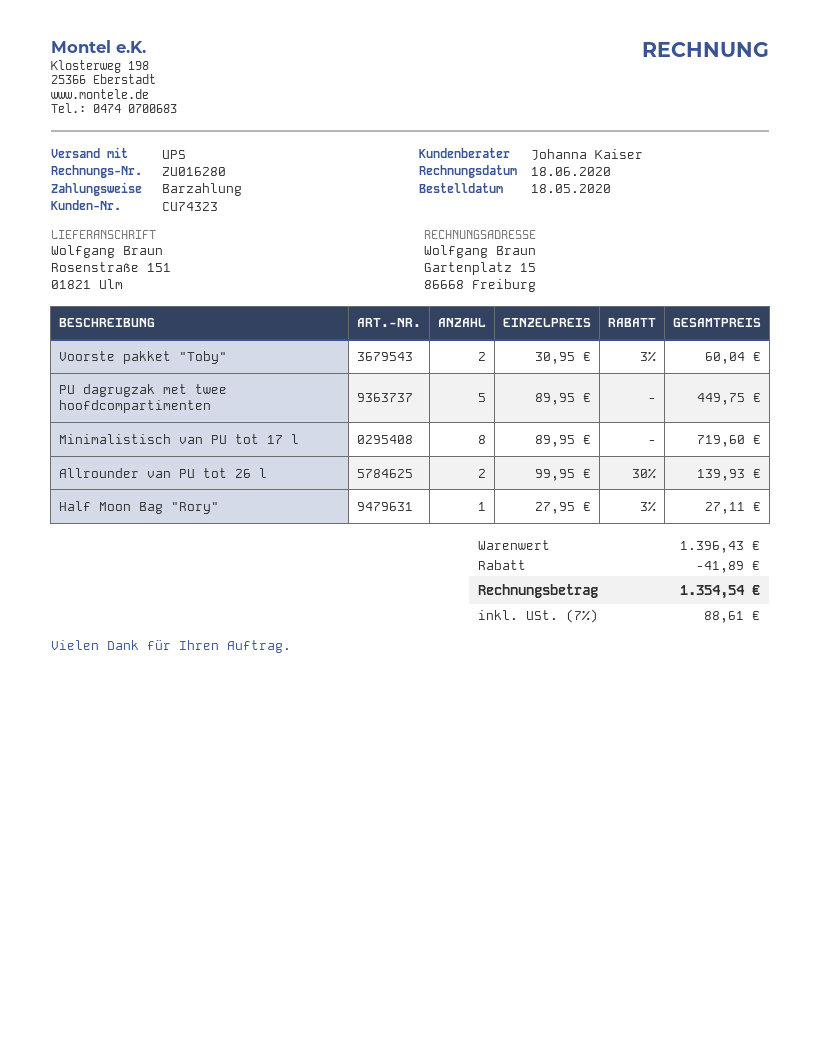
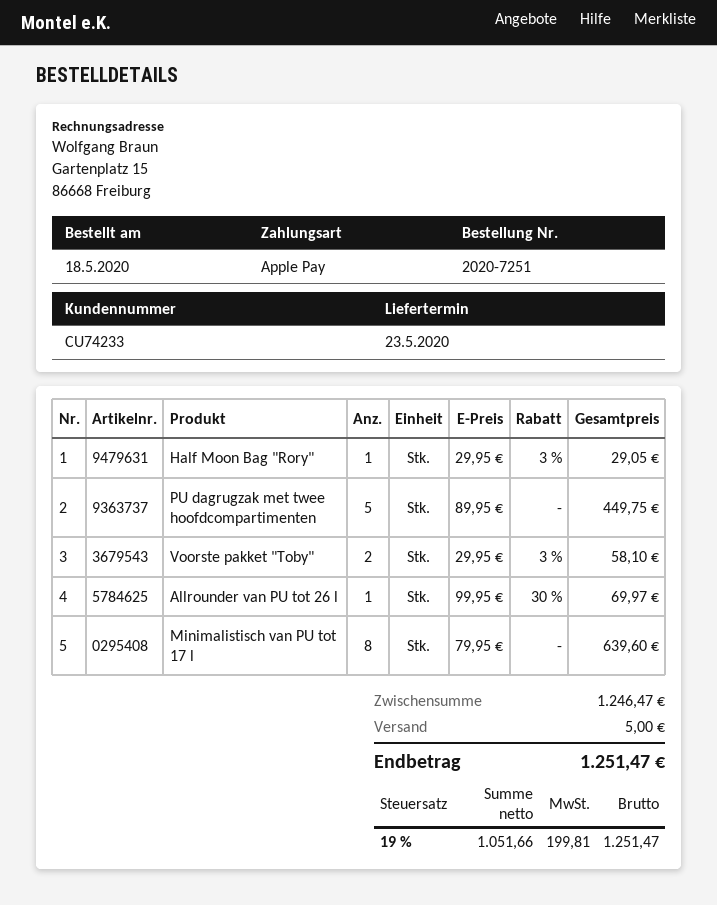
customer number: CU74323 -> CU74233
payment method: cash -> Apple Pay
Voorste pakket "Toby": 2 x 30.95 - 3% = 60.04 -> 2 x 29.95 - 3% = 58.10
Minimalistisch van PU tot 17 l: 8 x 89.95 = 719.60 -> 8 x 79.95 = 639.60
Allrounder van PU tot 26 l: 2 x 99.95 - 30% = 139.93 -> 1 x 99.95 - 30% = 69.97
Half Moon Bag "Rory": 1 x 27.95 - 3% = 27.11 -> 1 x 29.95 - 3% = 29.05
subtotal: 1396.43 -> 1246.47
discount: 41.89 -> none
shipping: none -> 5.00
tax: 7% = 88.61 -> 19% = 199.81
total: 1354.54 -> 1251.47

